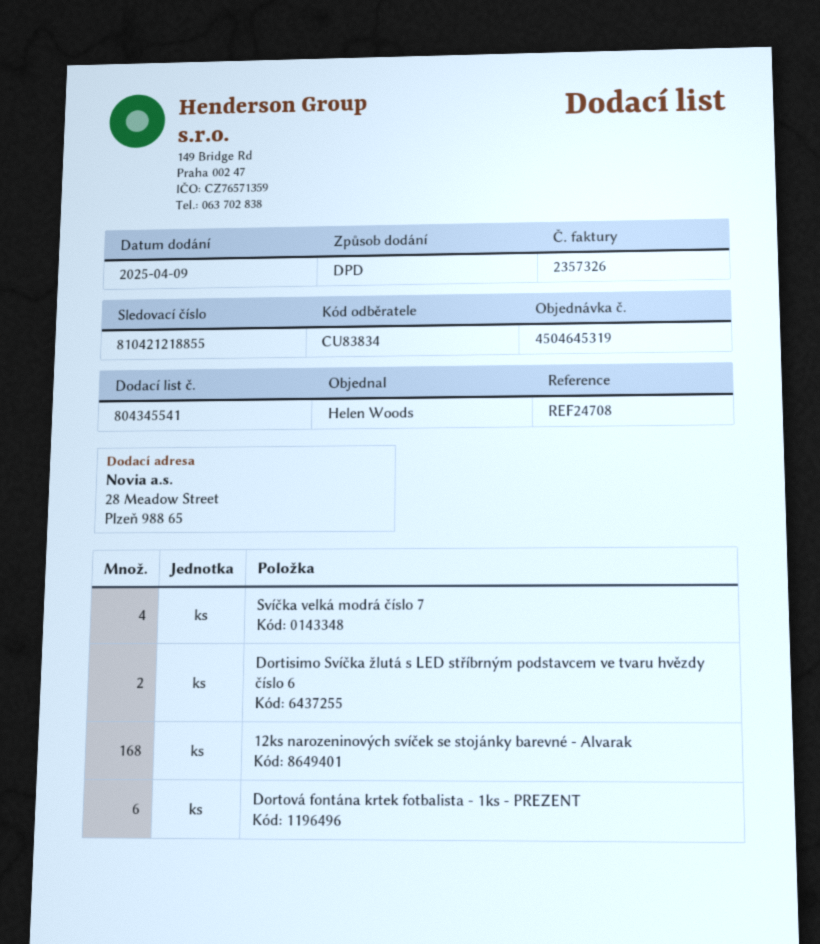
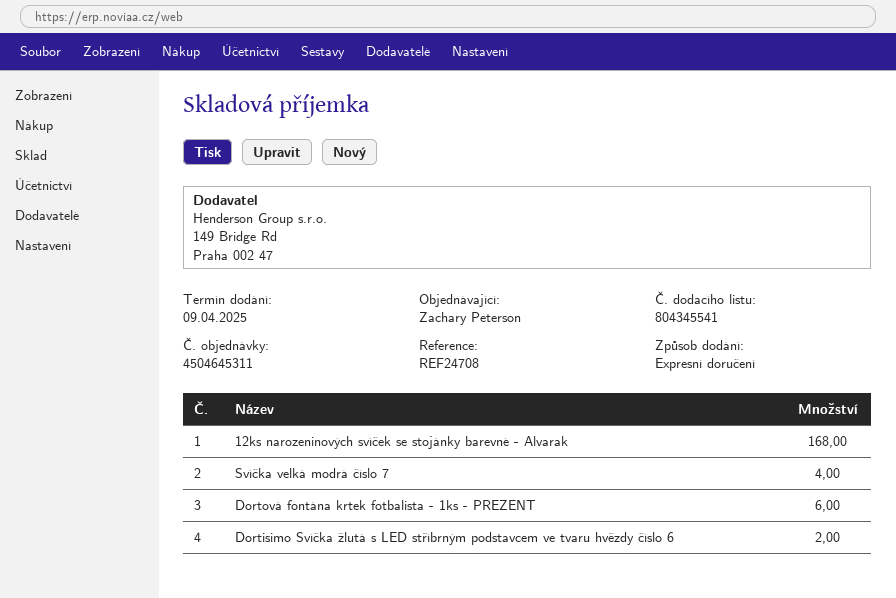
order number: 4504645319 -> 4504645311
ordered by: Helen Woods -> Zachary Peterson
shipping method: DPD -> express

